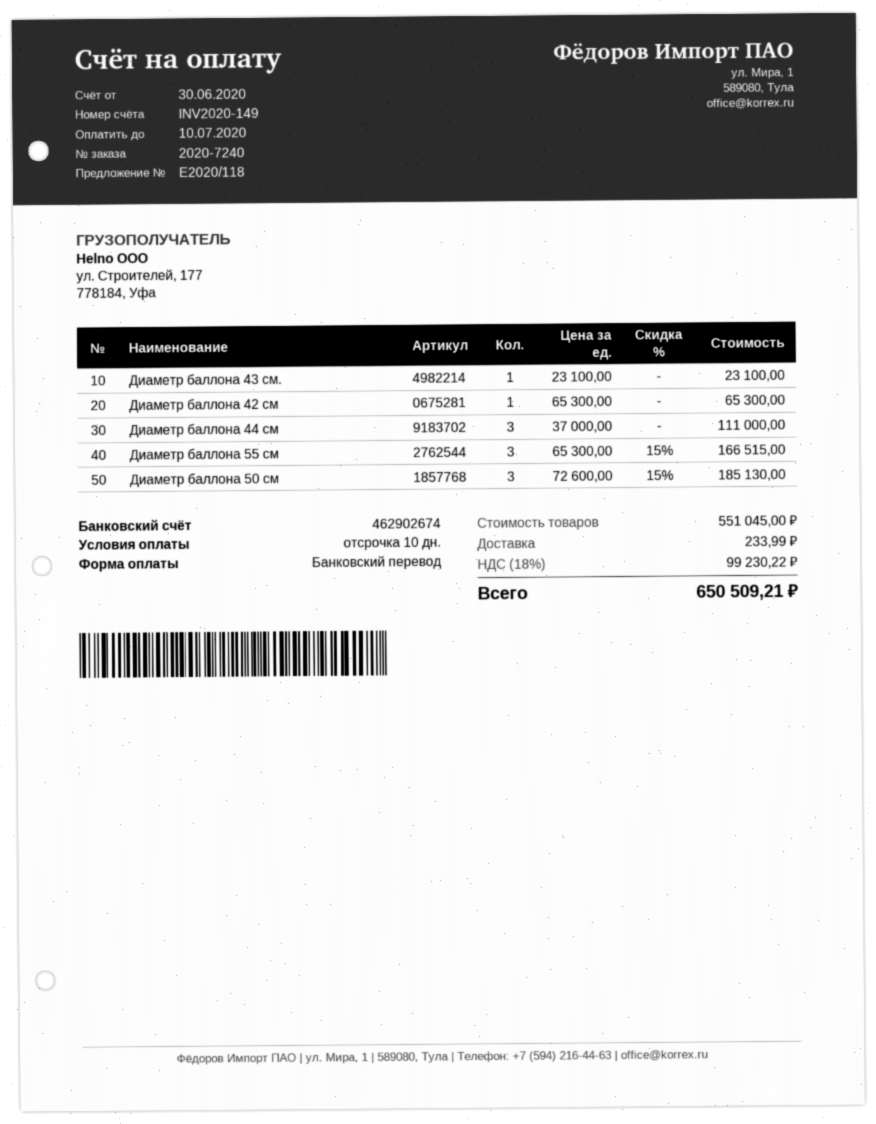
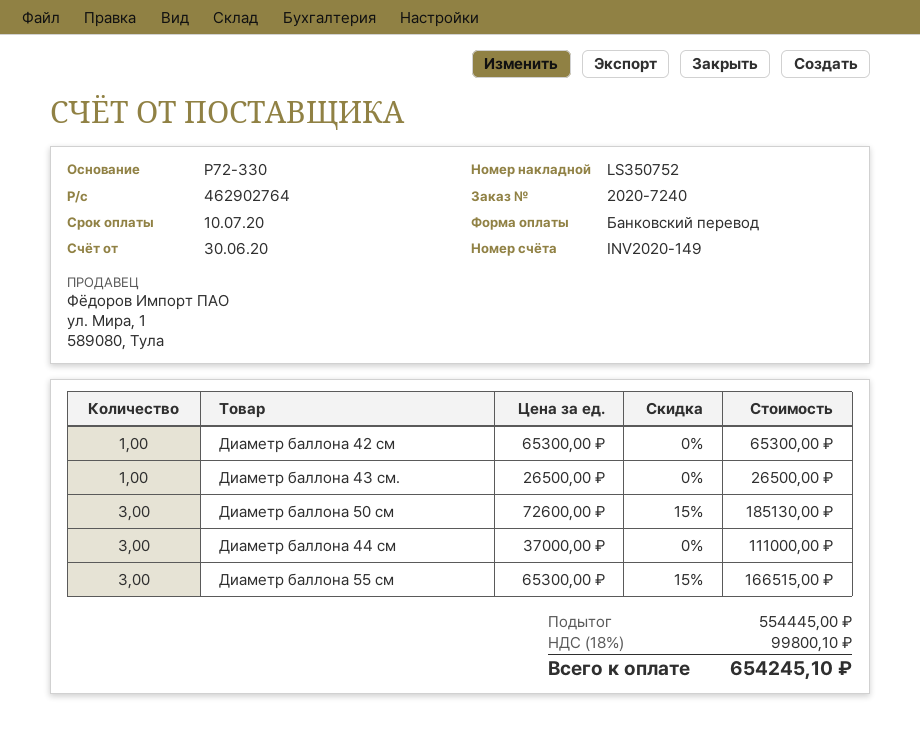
bank account: 462902674 -> 462902764
Диаметр баллона 43 см.: 1 x 23100.00 = 23100.00 -> 1 x 26500.00 = 26500.00
subtotal: 551045.00 -> 554445.00
shipping: 233.99 -> none
tax: 18% = 99230.22 -> 18% = 99800.10
total: 650509.21 -> 654245.10

